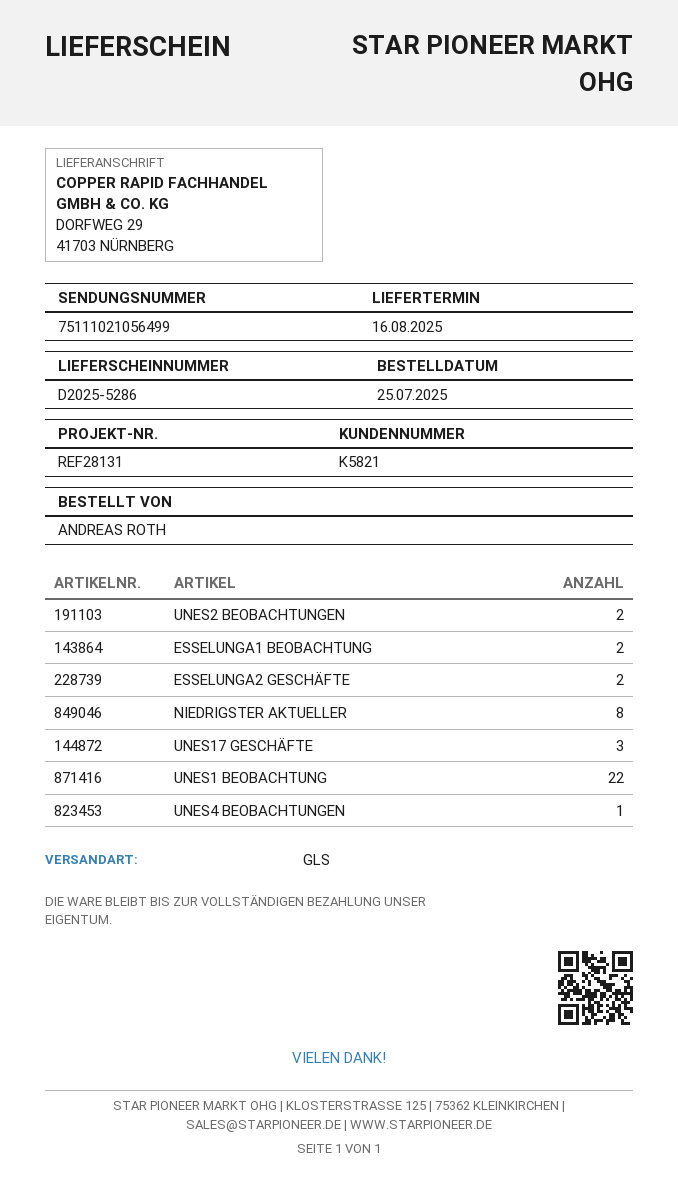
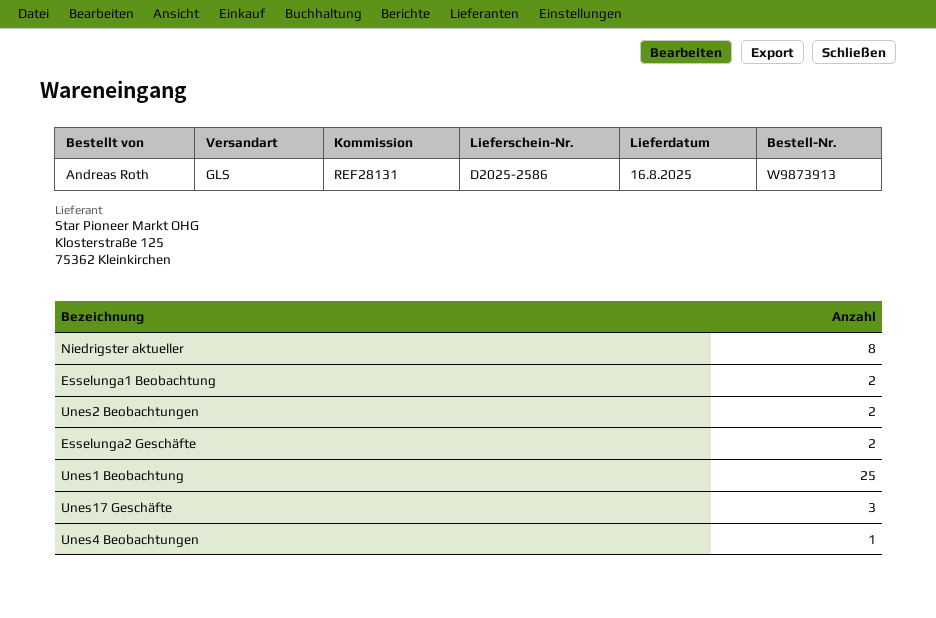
delivery note number: D2025-5286 -> D2025-2586
UNES1 BEOBACHTUNG: 22 -> 25

